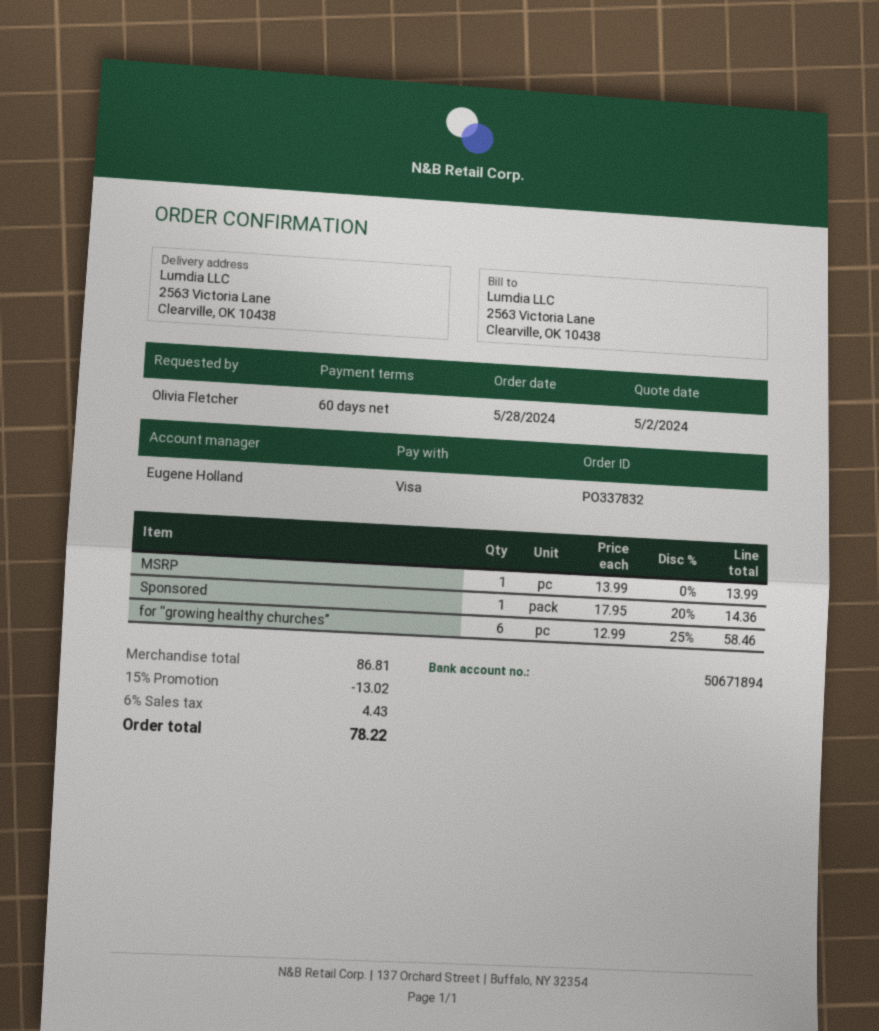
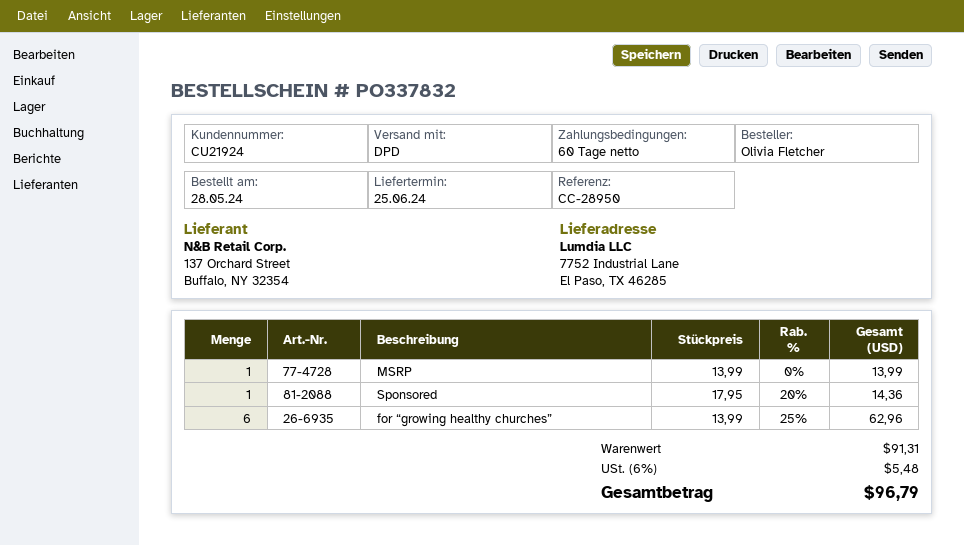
ship to: 2563 Victoria Lane, Clearville, OK 10438 -> 7752 Industrial Lane, El Paso, TX 46285
for “growing healthy churches”: 6 x 12.99 - 25% = 58.46 -> 6 x 13.99 - 25% = 62.96
subtotal: 86.81 -> 91.31
discount: 15% = 13.02 -> none
tax: 6% = 4.43 -> 6% = 5.48
total: 78.22 -> 96.79

